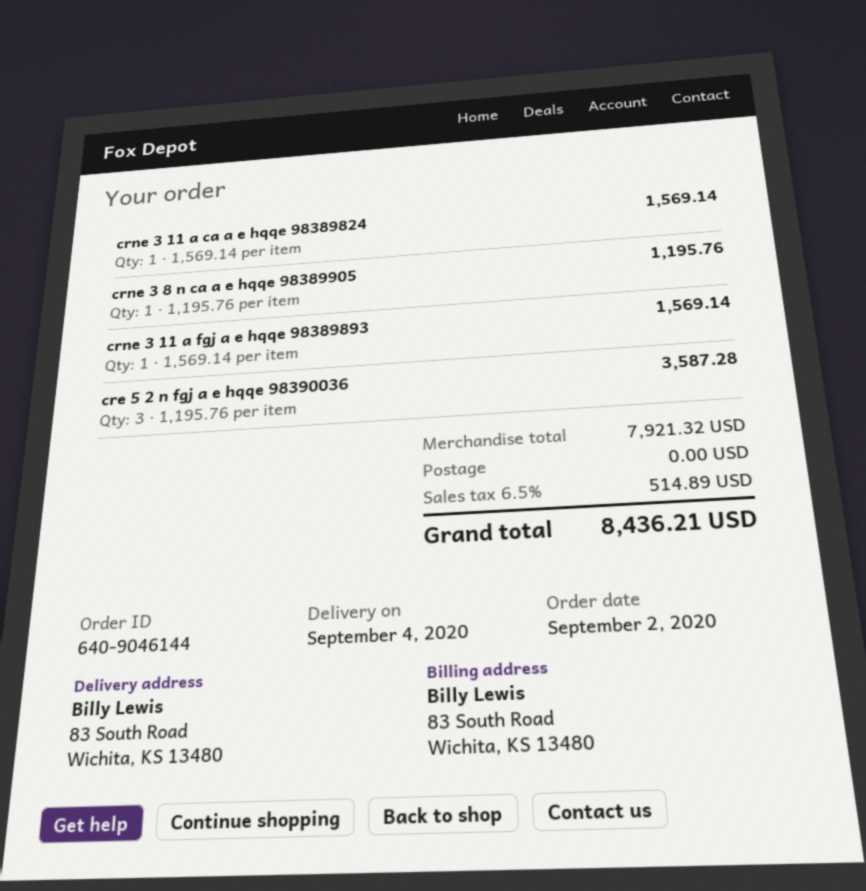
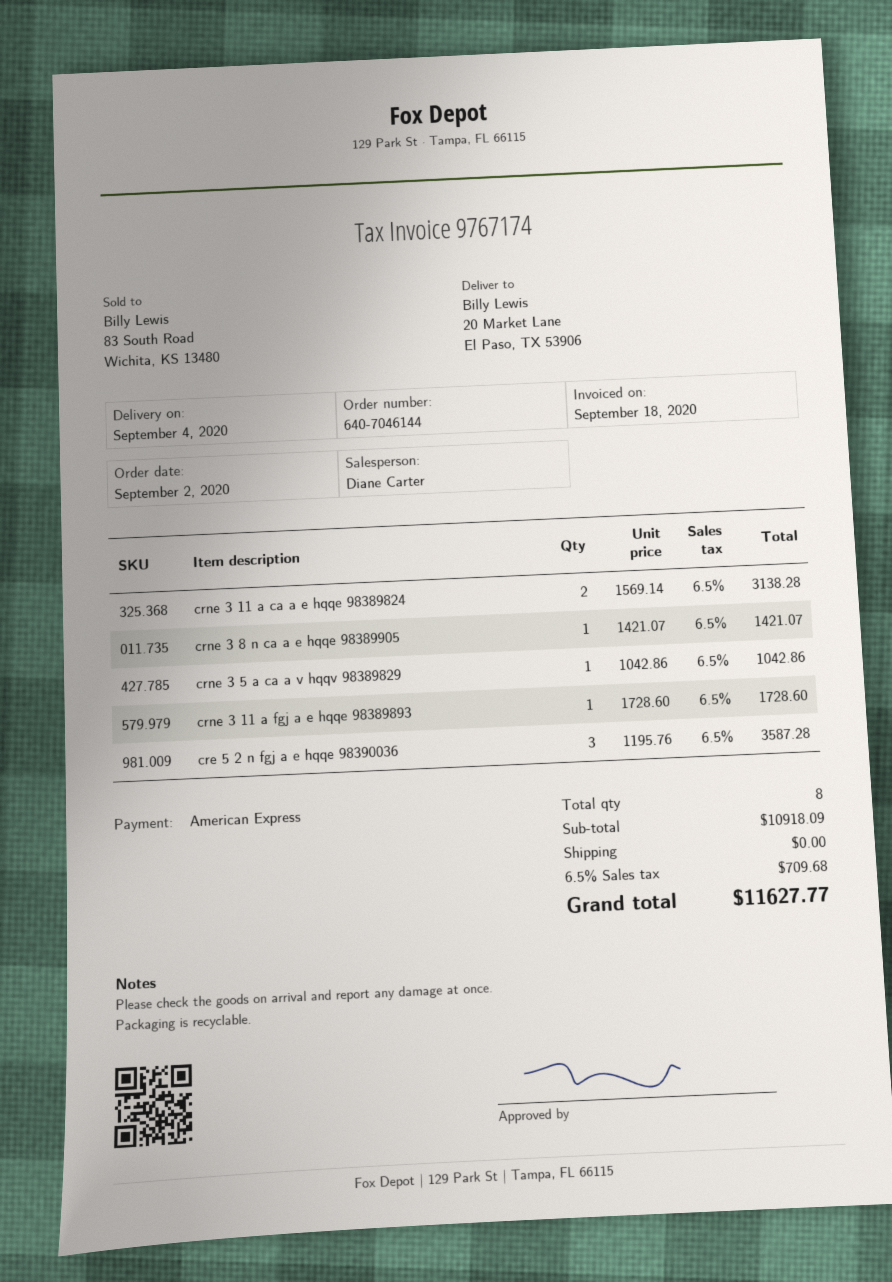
order number: 640-9046144 -> 640-7046144
ship to: 83 South Road, Wichita, KS 13480 -> 20 Market Lane, El Paso, TX 53906
crne 3 11 a ca a e hqqe 98389824: 1 x 1569.14 = 1569.14 -> 2 x 1569.14 = 3138.28
crne 3 8 n ca a e hqqe 98389905: 1 x 1195.76 = 1195.76 -> 1 x 1421.07 = 1421.07
crne 3 11 a fgj a e hqqe 98389893: 1 x 1569.14 = 1569.14 -> 1 x 1728.60 = 1728.60
crne 3 5 a ca a v hqqv 98389829: none -> 1 x 1042.86 = 1042.86
subtotal: 7921.32 -> 10918.09
tax: 6.5% = 514.89 -> 6.5% = 709.68
total: 8436.21 -> 11627.77

